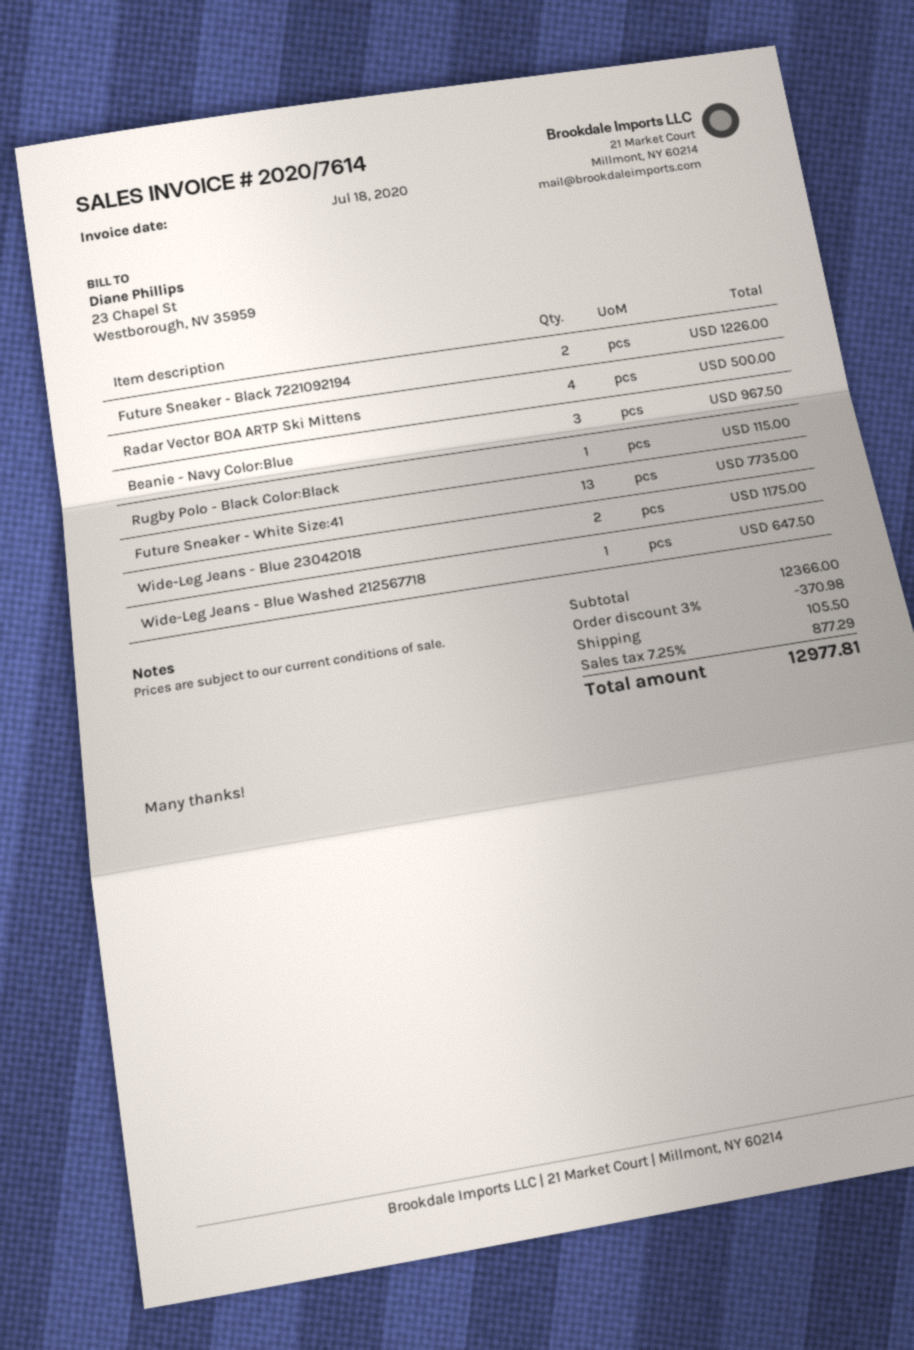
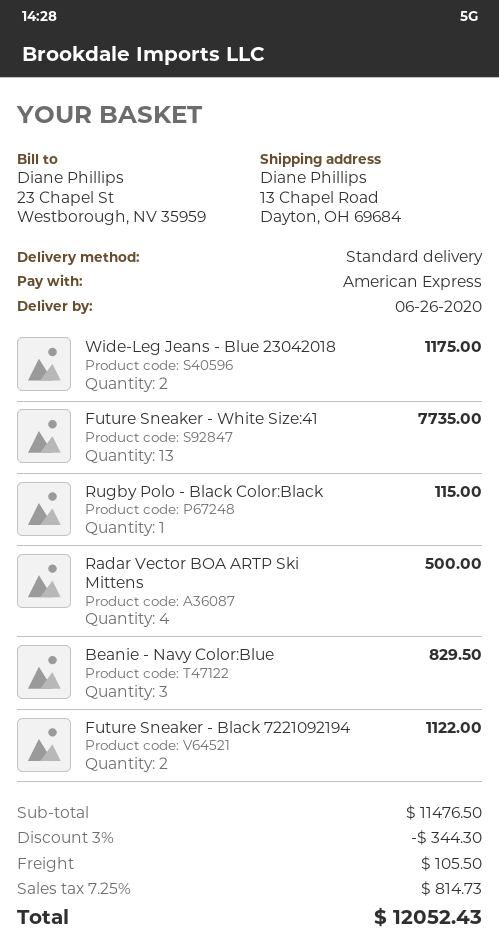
Future Sneaker - Black 7221092194: 2 for 1226.00 -> 2 for 1122.00
Beanie - Navy Color:Blue: 3 for 967.50 -> 3 for 829.50
Wide-Leg Jeans - Blue Washed 212567718: 1 for 647.50 -> none
subtotal: 12366.00 -> 11476.50
discount: 3% = 370.98 -> 3% = 344.30
tax: 7.25% = 877.29 -> 7.25% = 814.73
total: 12977.81 -> 12052.43

